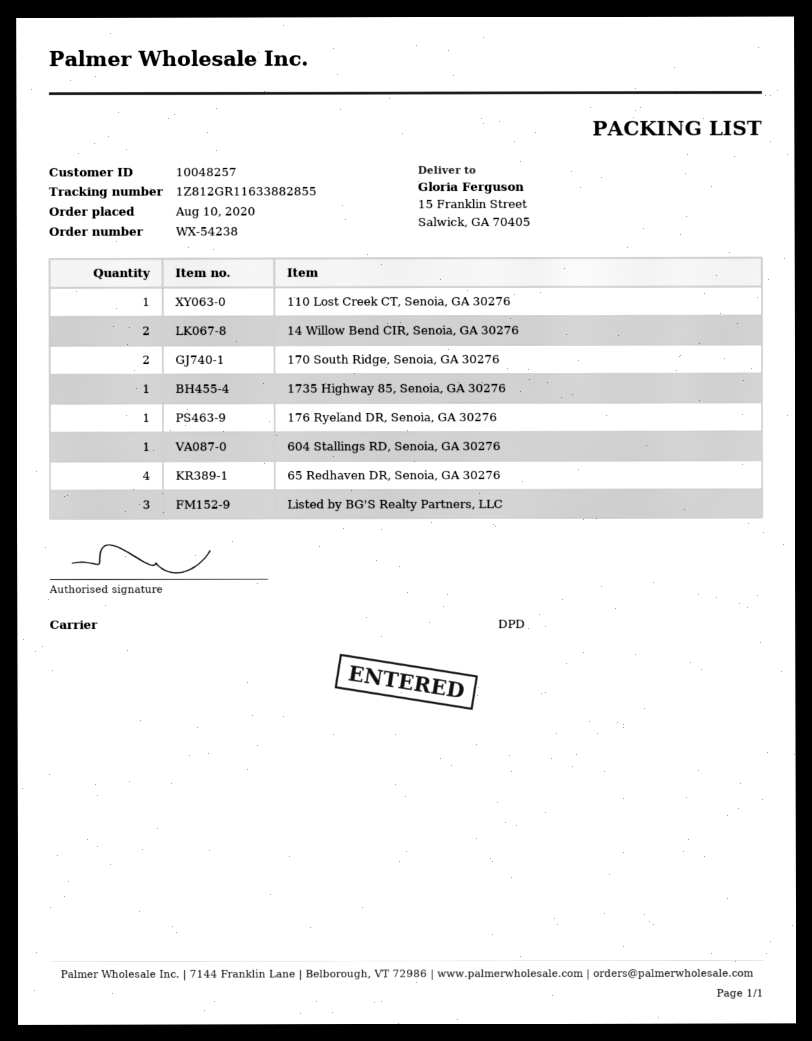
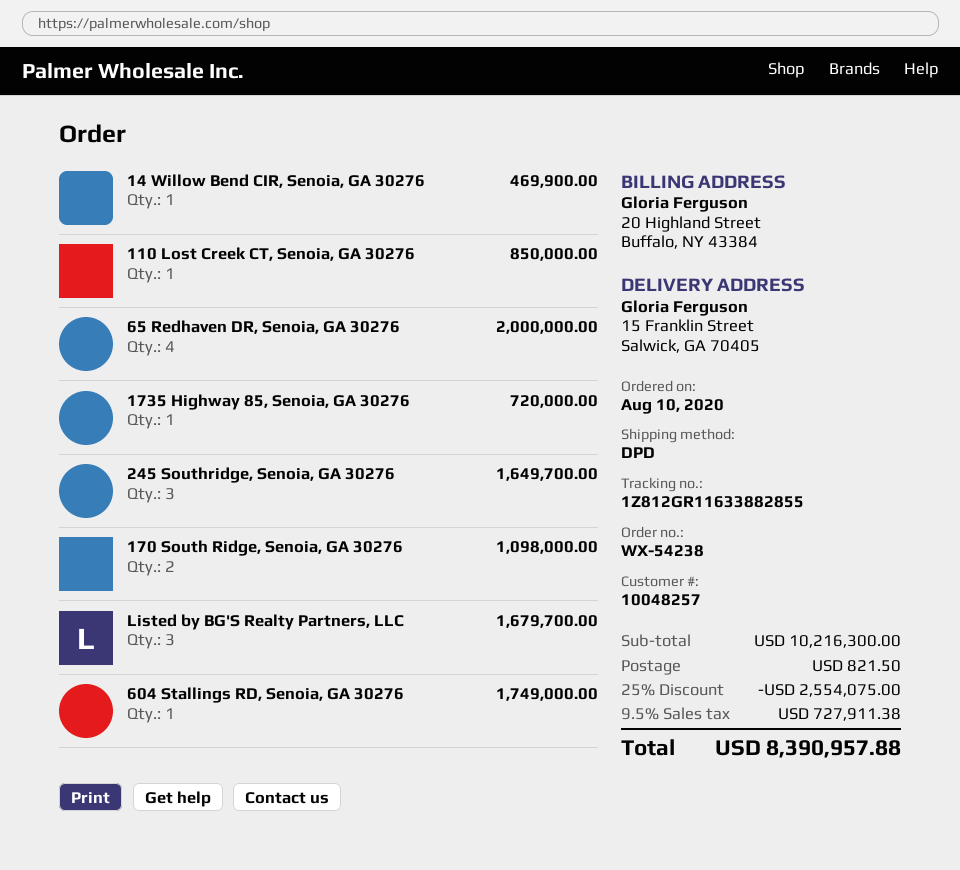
14 Willow Bend CIR, Senoia, GA 30276: 2 -> 1
176 Ryeland DR, Senoia, GA 30276: 1 -> none
245 Southridge, Senoia, GA 30276: none -> 3

